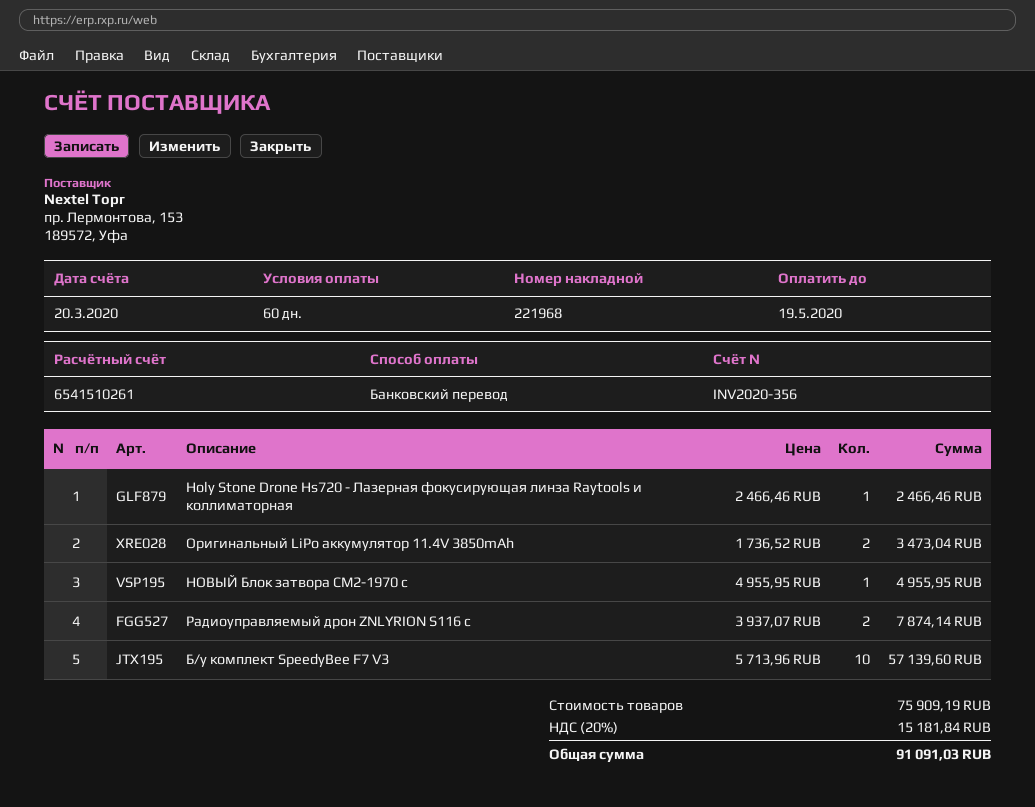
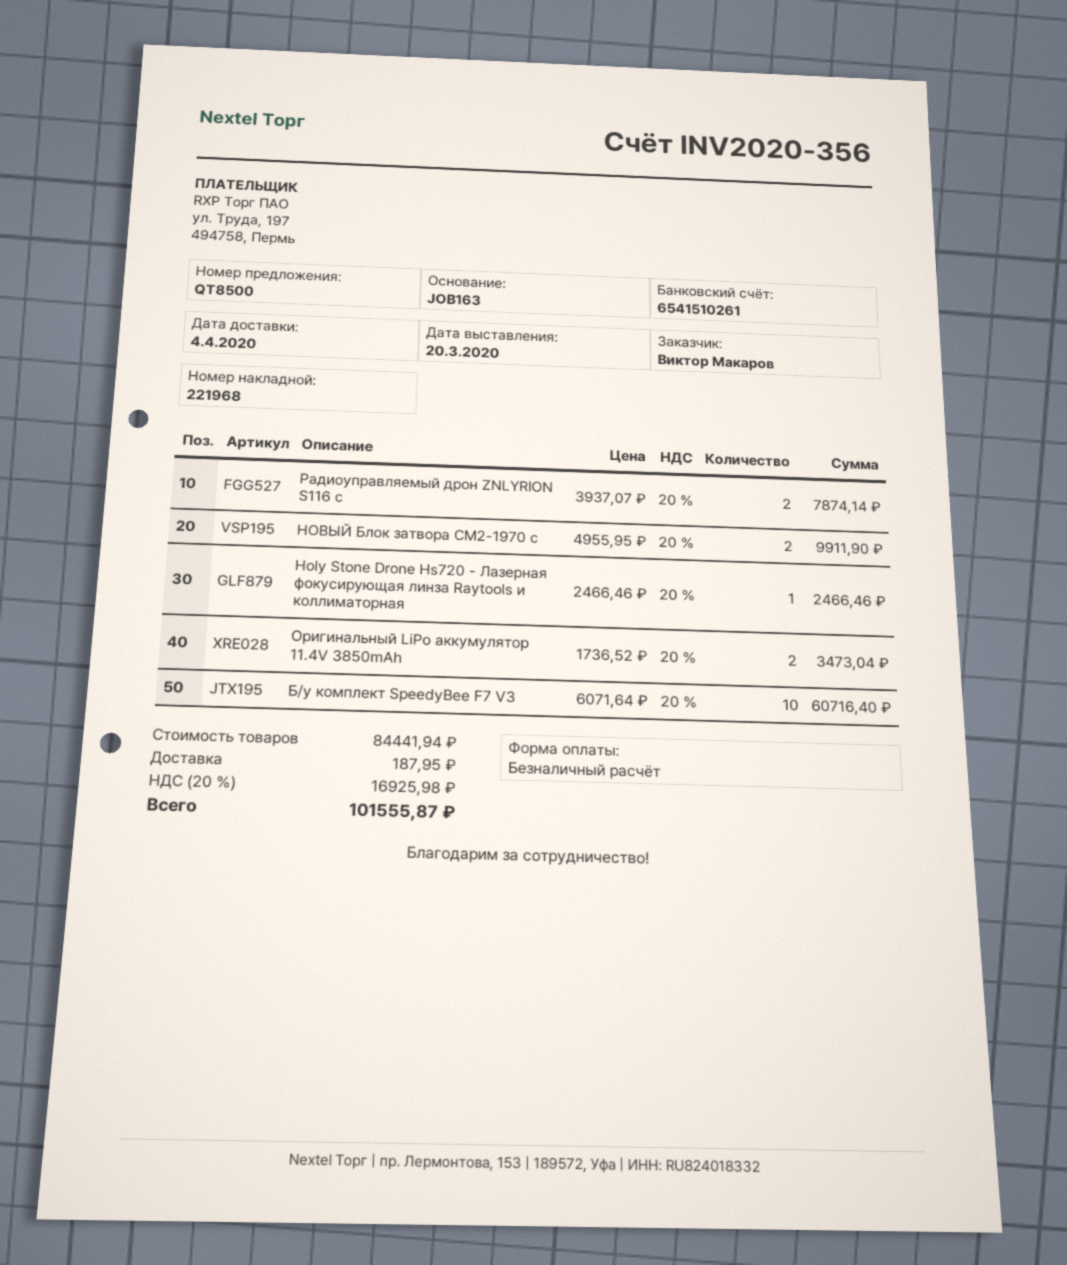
НОВЫЙ Блок затвора CM2-1970 с: 1 x 4955.95 = 4955.95 -> 2 x 4955.95 = 9911.90
Б/у комплект SpeedyBee F7 V3: 10 x 5713.96 = 57139.60 -> 10 x 6071.64 = 60716.40
subtotal: 75909.19 -> 84441.94
shipping: none -> 187.95
tax: 20% = 15181.84 -> 20% = 16925.98
total: 91091.03 -> 101555.87

